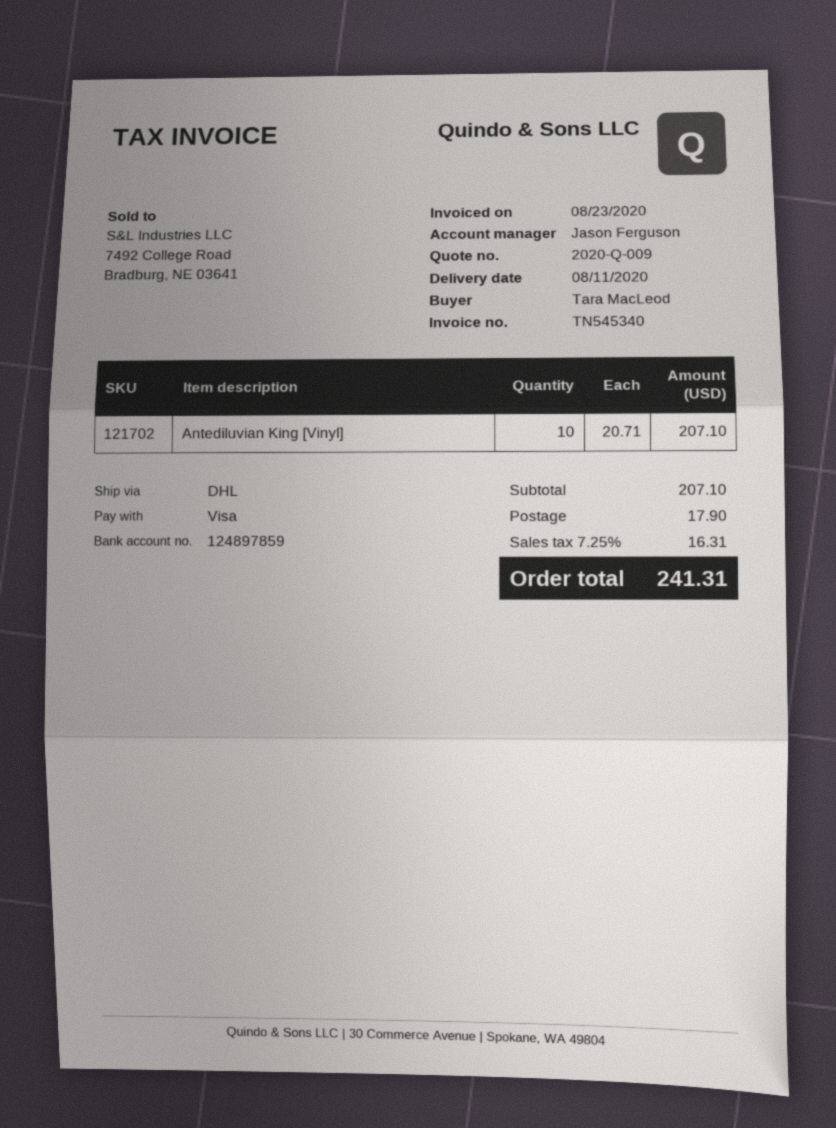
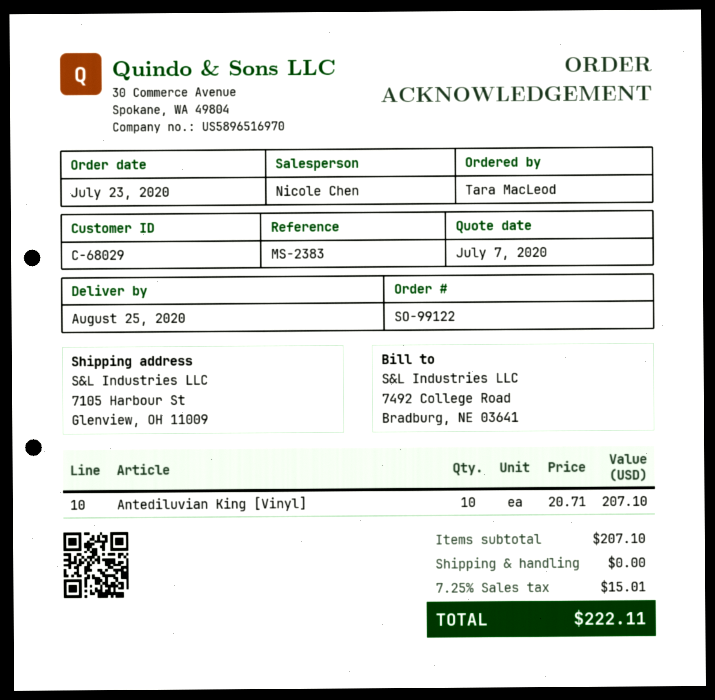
delivery date: 2020-08-11 -> 2020-08-25
sales rep: Jason Ferguson -> Nicole Chen
shipping: 17.90 -> 0.00
tax: 7.25% = 16.31 -> 7.25% = 15.01
total: 241.31 -> 222.11

